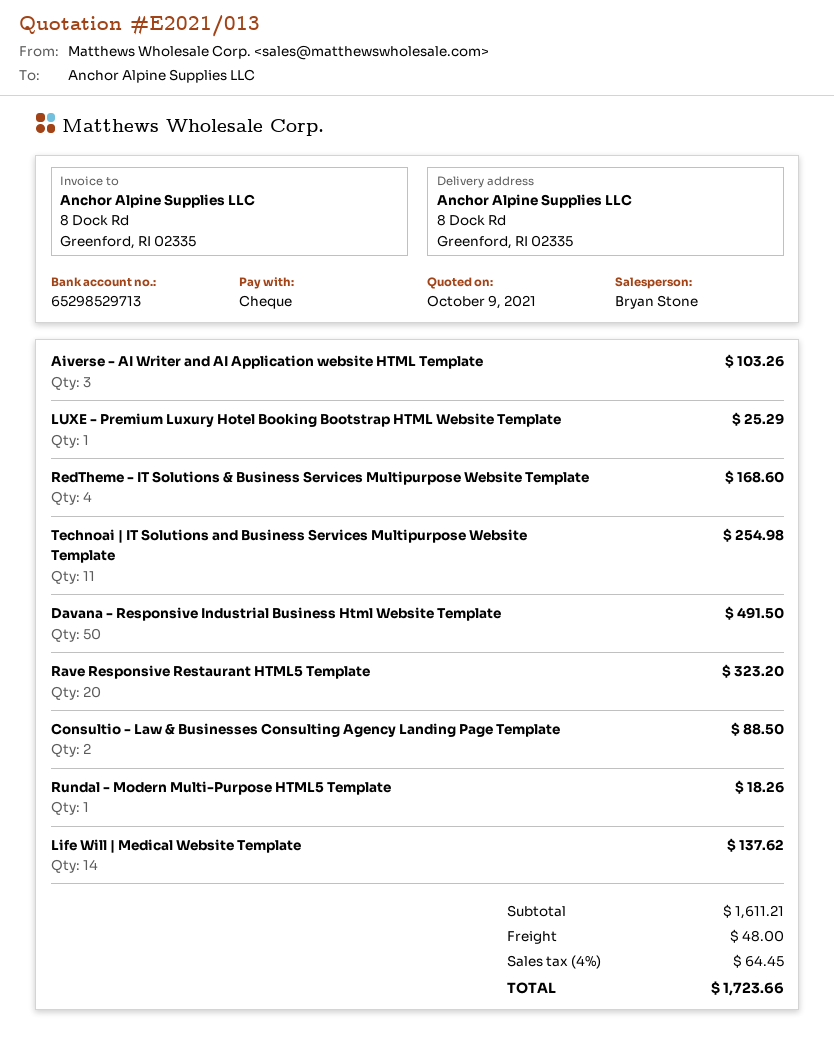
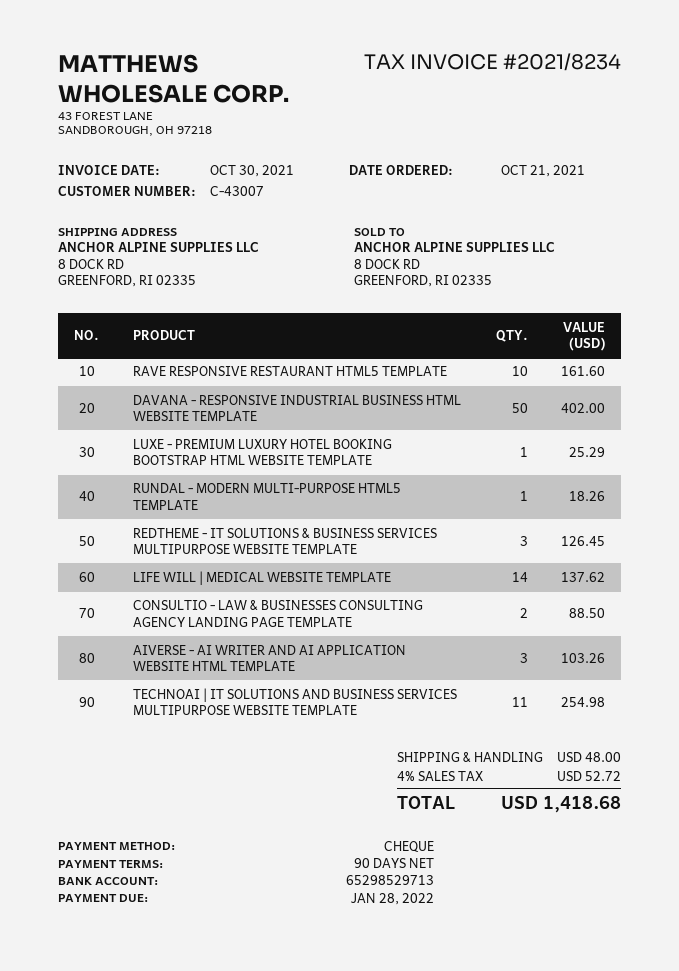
RedTheme - IT Solutions & Business Services Multipurpose Website Template: 4 for 168.60 -> 3 for 126.45
Davana - Responsive Industrial Business Html Website Template: 50 for 491.50 -> 50 for 402.00
Rave Responsive Restaurant HTML5 Template: 20 for 323.20 -> 10 for 161.60
tax: 4% = 64.45 -> 4% = 52.72
total: 1723.66 -> 1418.68

